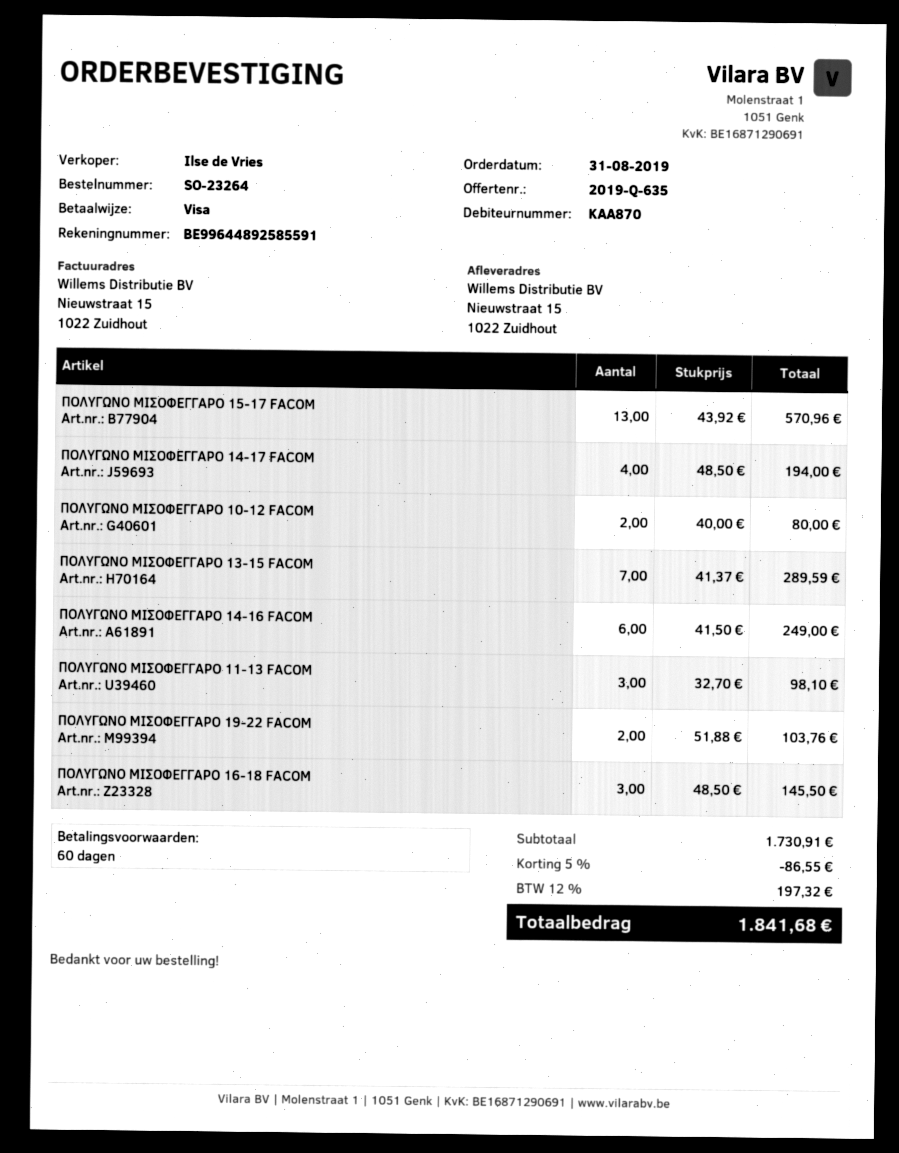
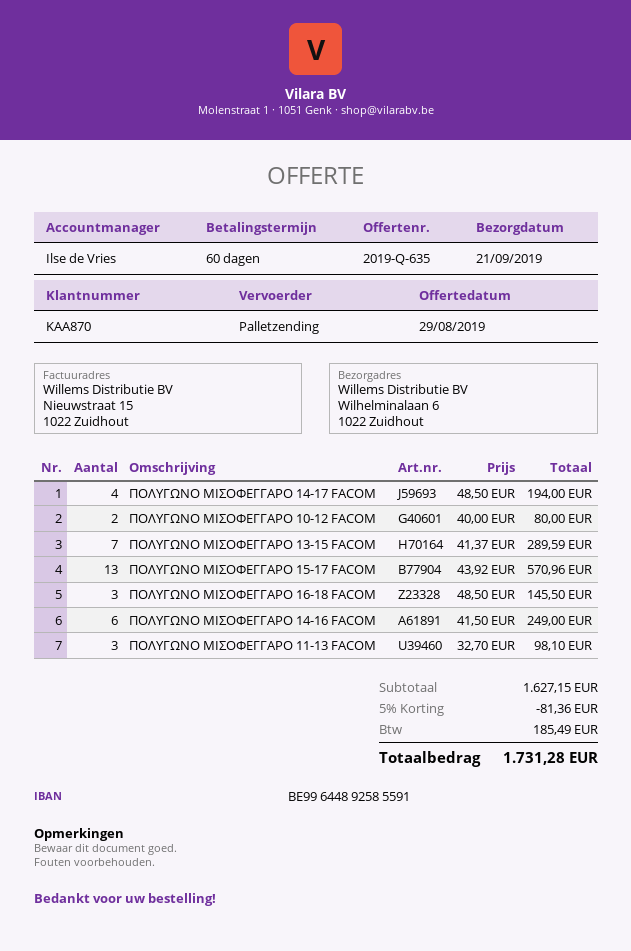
ship to: Nieuwstraat 15, 1022 Zuidhout -> Wilhelminalaan 6, 1022 Zuidhout
ΠΟΛΥΓΩΝΟ ΜΙΣΟΦΕΓΓΑΡΟ 19-22 FACOM: 2 x 51.88 = 103.76 -> none
subtotal: 1730.91 -> 1627.15
discount: 5% = 86.55 -> 5% = 81.36
tax: 197.32 -> 185.49
total: 1841.68 -> 1731.28

